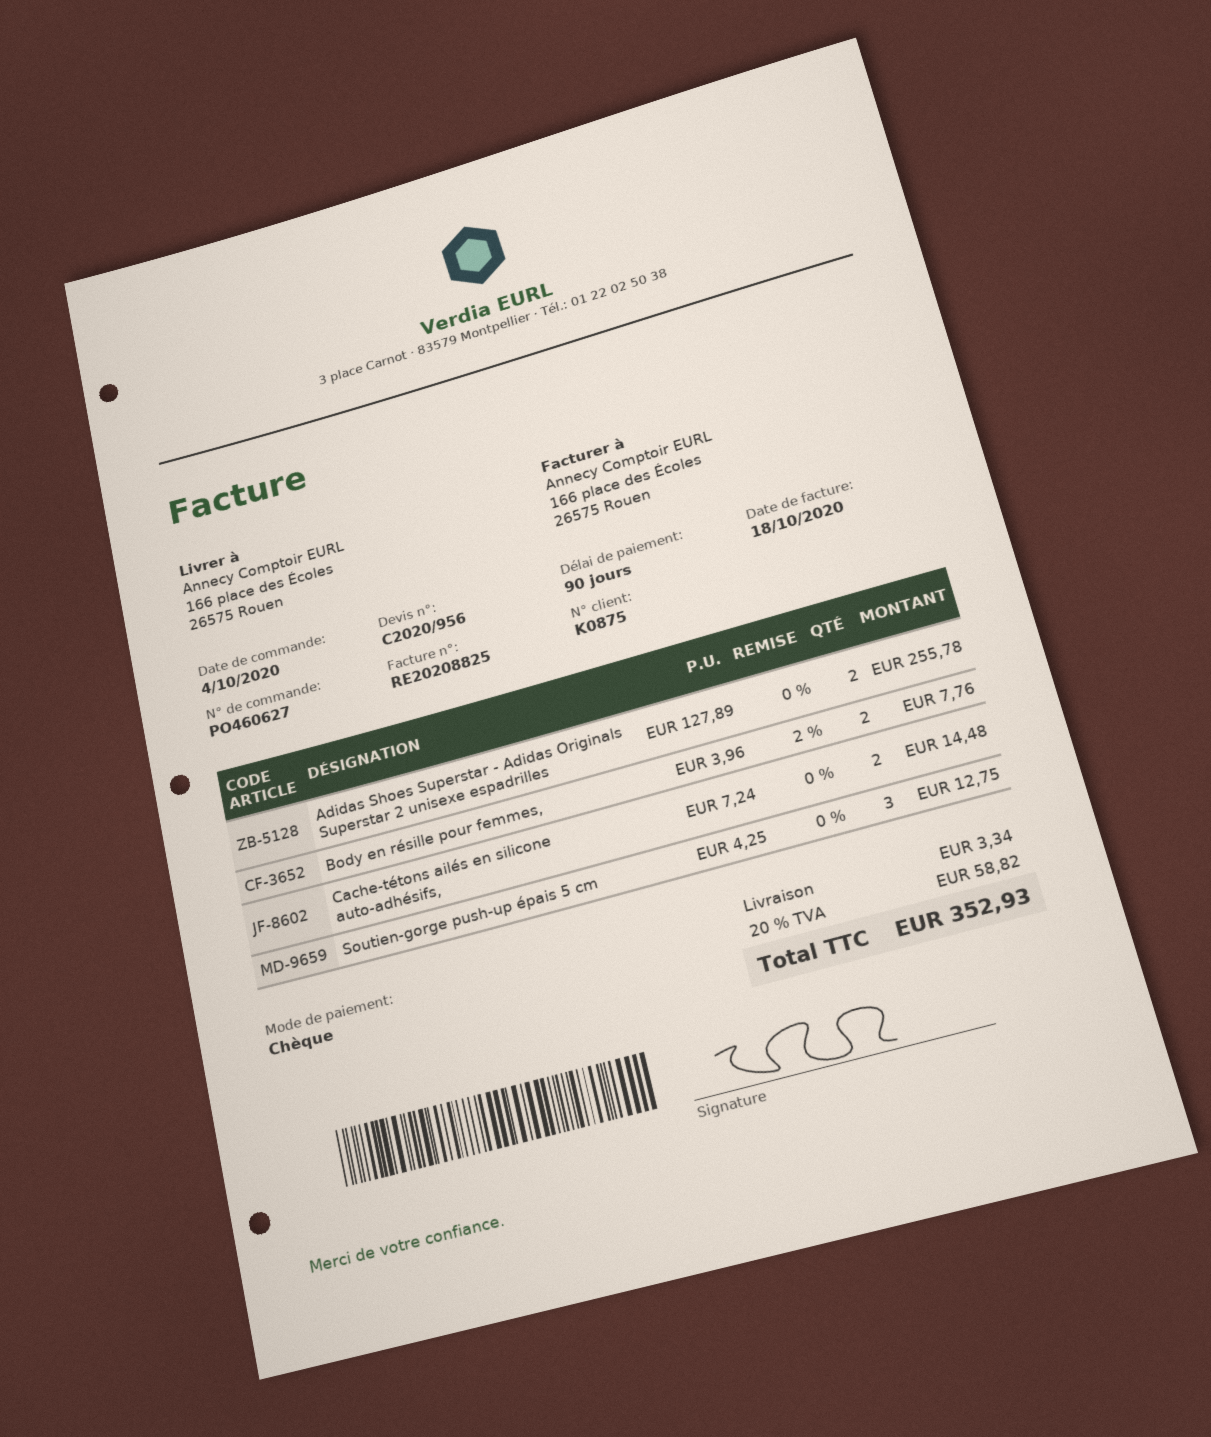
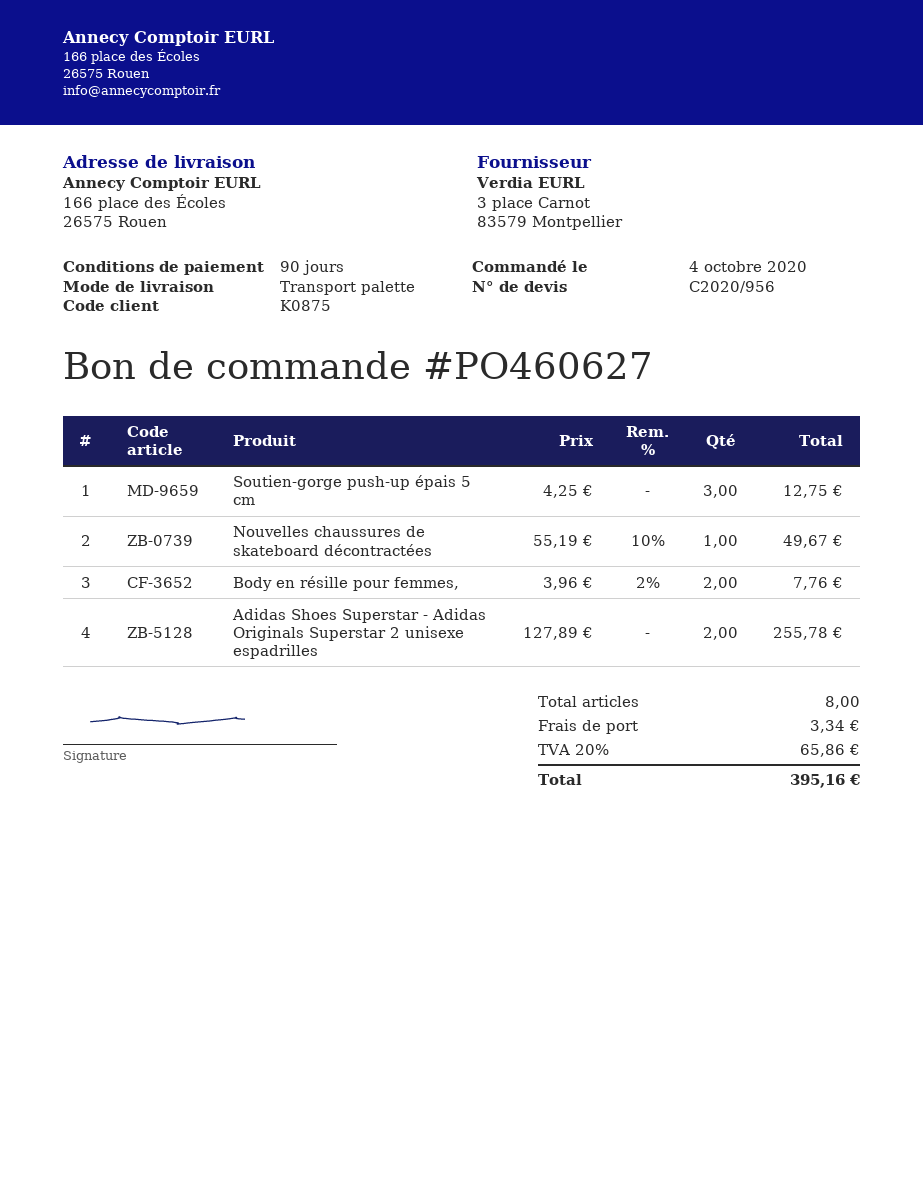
Cache-tétons ailés en silicone auto-adhésifs,: 2 x 7.24 = 14.48 -> none
Nouvelles chaussures de skateboard décontractées: none -> 1 x 55.19 - 10% = 49.67
tax: 20% = 58.82 -> 20% = 65.86
total: 352.93 -> 395.16

